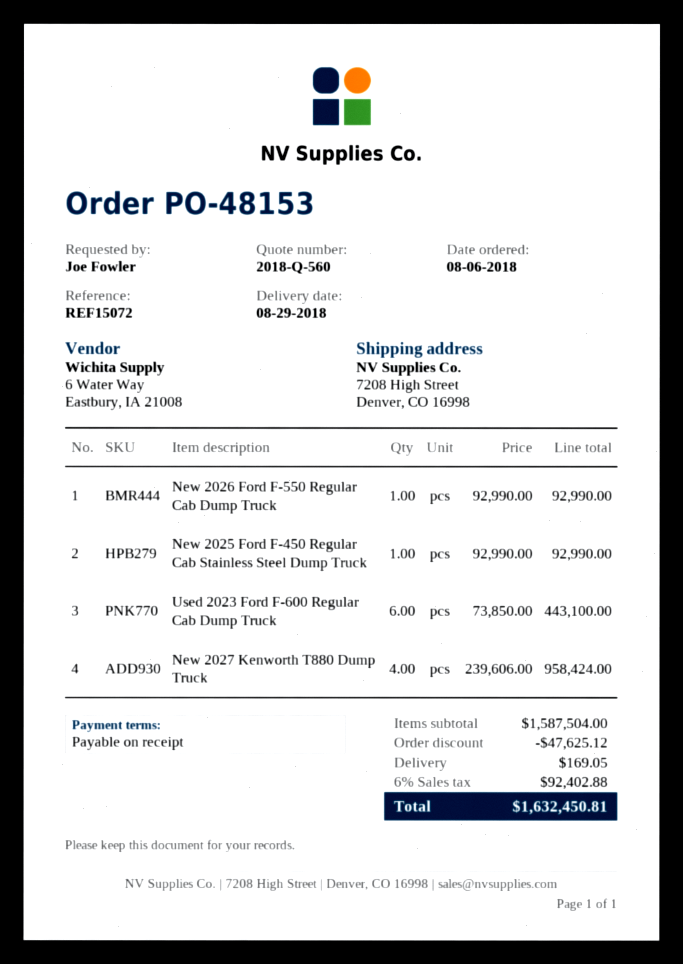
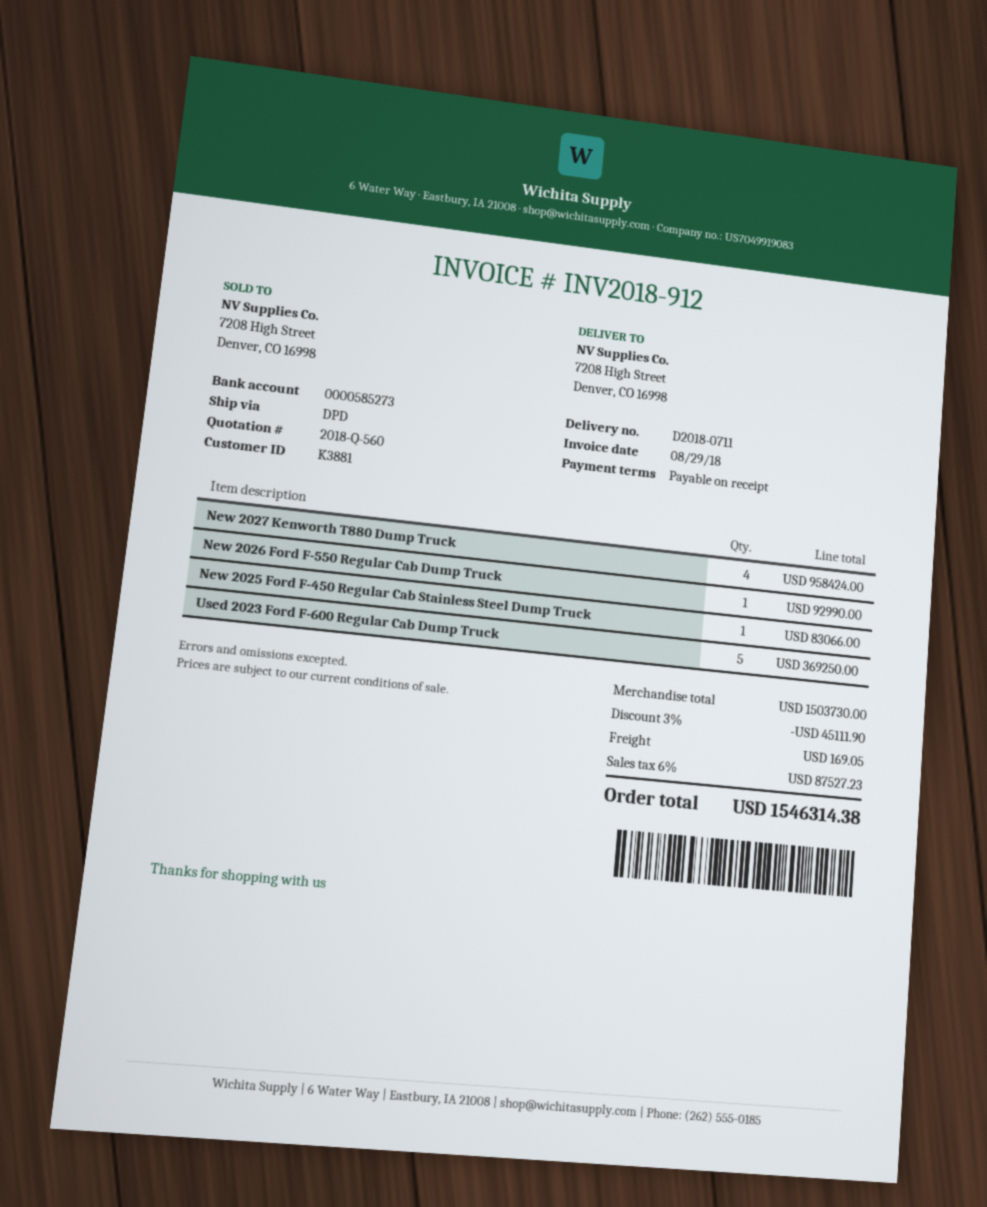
New 2025 Ford F-450 Regular Cab Stainless Steel Dump Truck: 1 for 92990.00 -> 1 for 83066.00
Used 2023 Ford F-600 Regular Cab Dump Truck: 6 for 443100.00 -> 5 for 369250.00
subtotal: 1587504.00 -> 1503730.00
discount: 47625.12 -> 45111.90
tax: 6% = 92402.88 -> 6% = 87527.23
total: 1632450.81 -> 1546314.38

